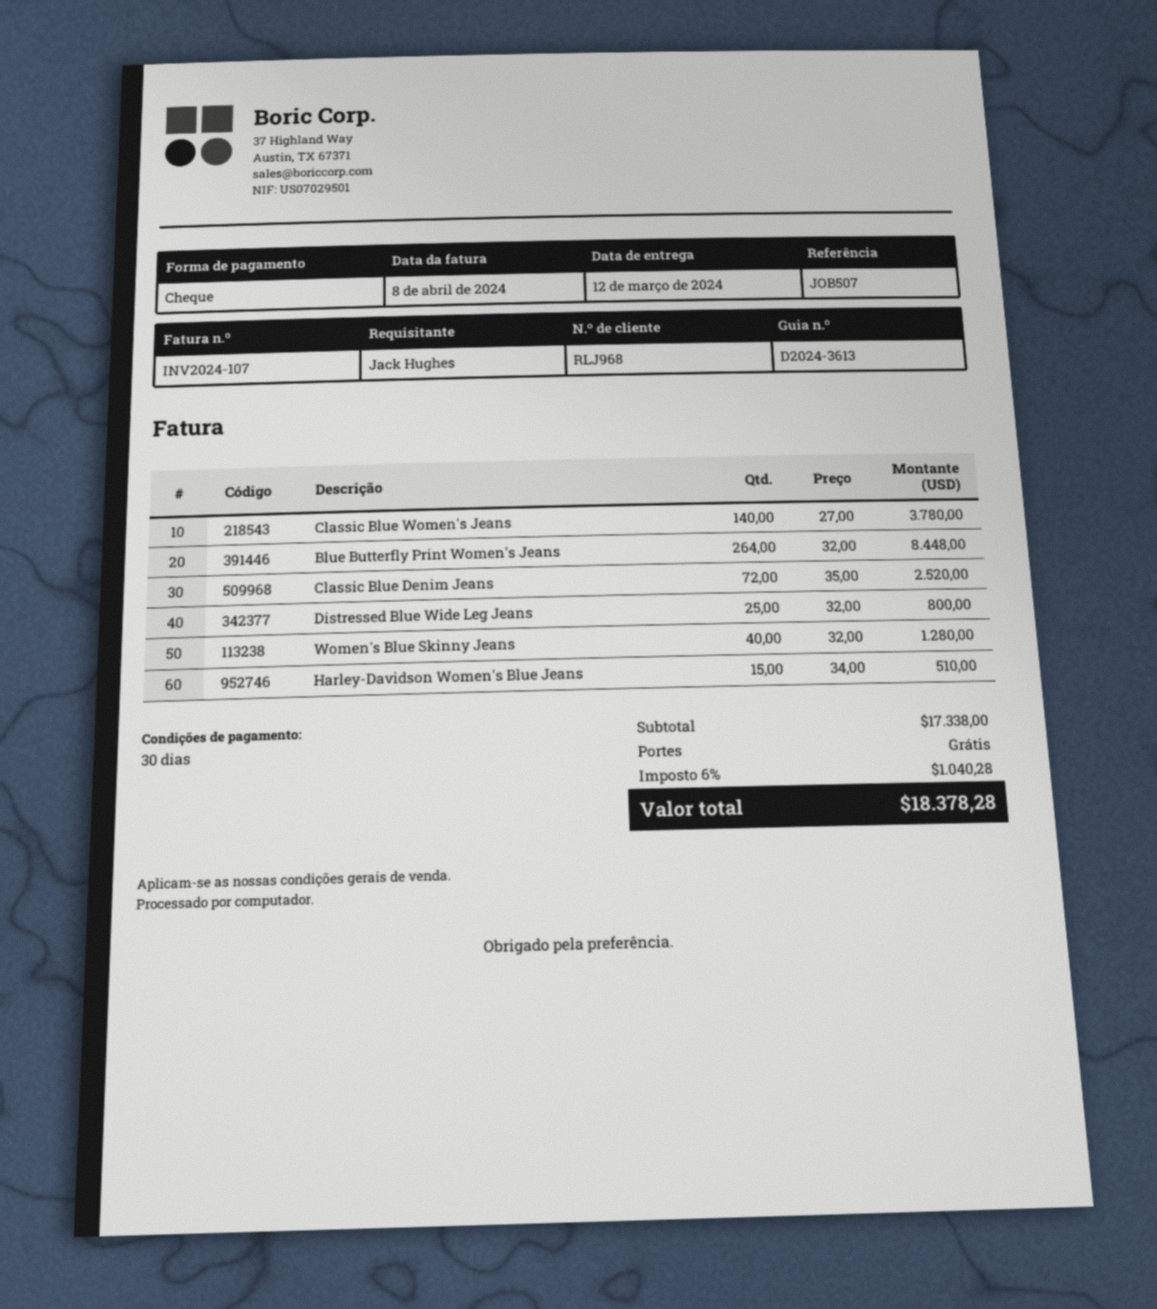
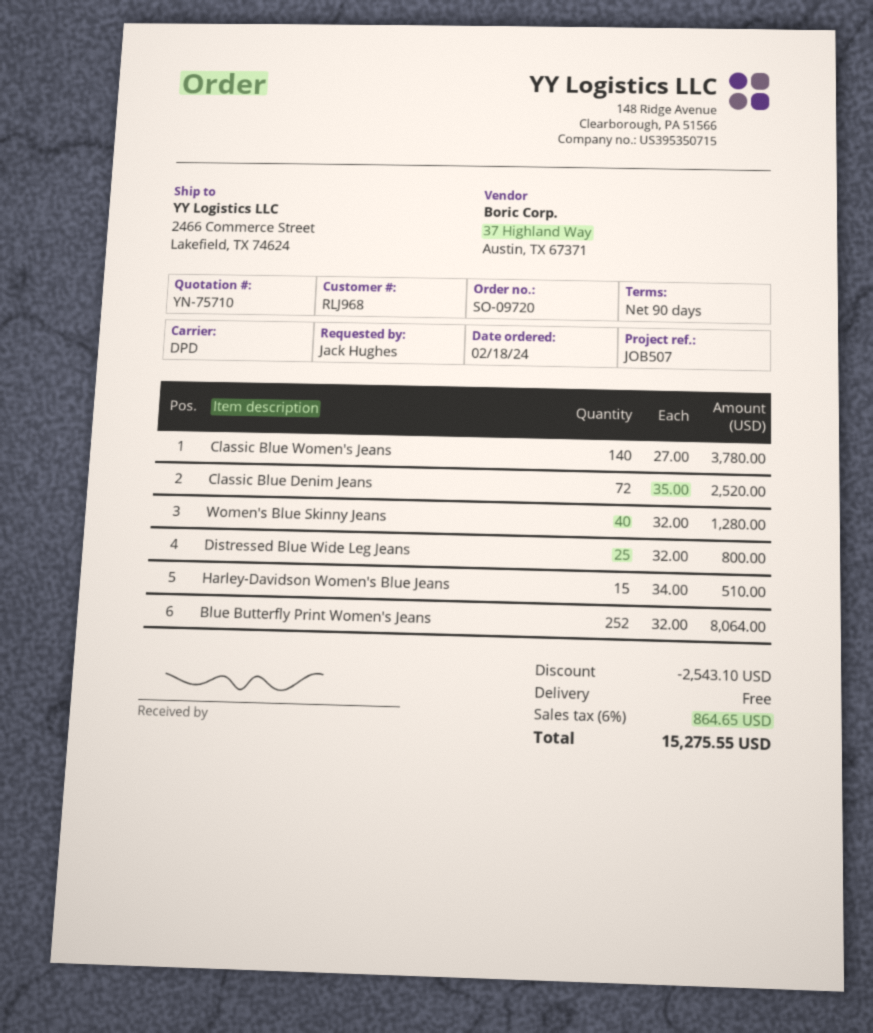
payment terms: 30 days -> 90 days
Blue Butterfly Print Women's Jeans: 264 x 32.00 = 8448.00 -> 252 x 32.00 = 8064.00
discount: none -> 2543.10
tax: 6% = 1040.28 -> 6% = 864.65
total: 18378.28 -> 15275.55

